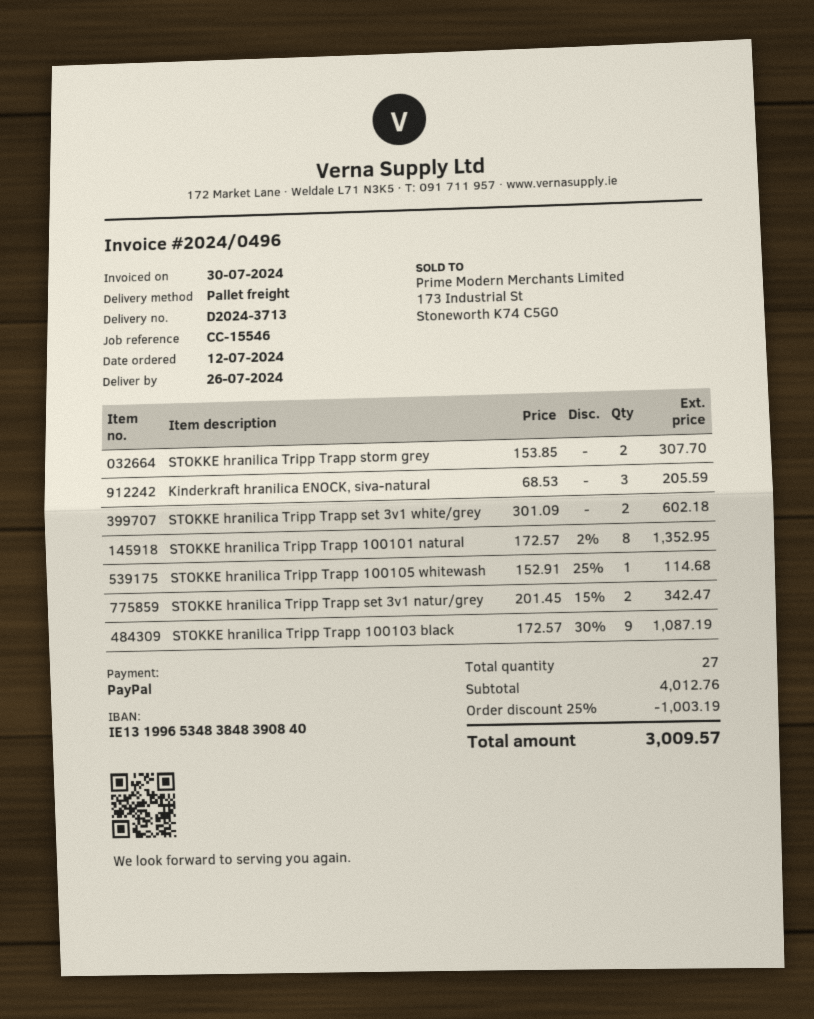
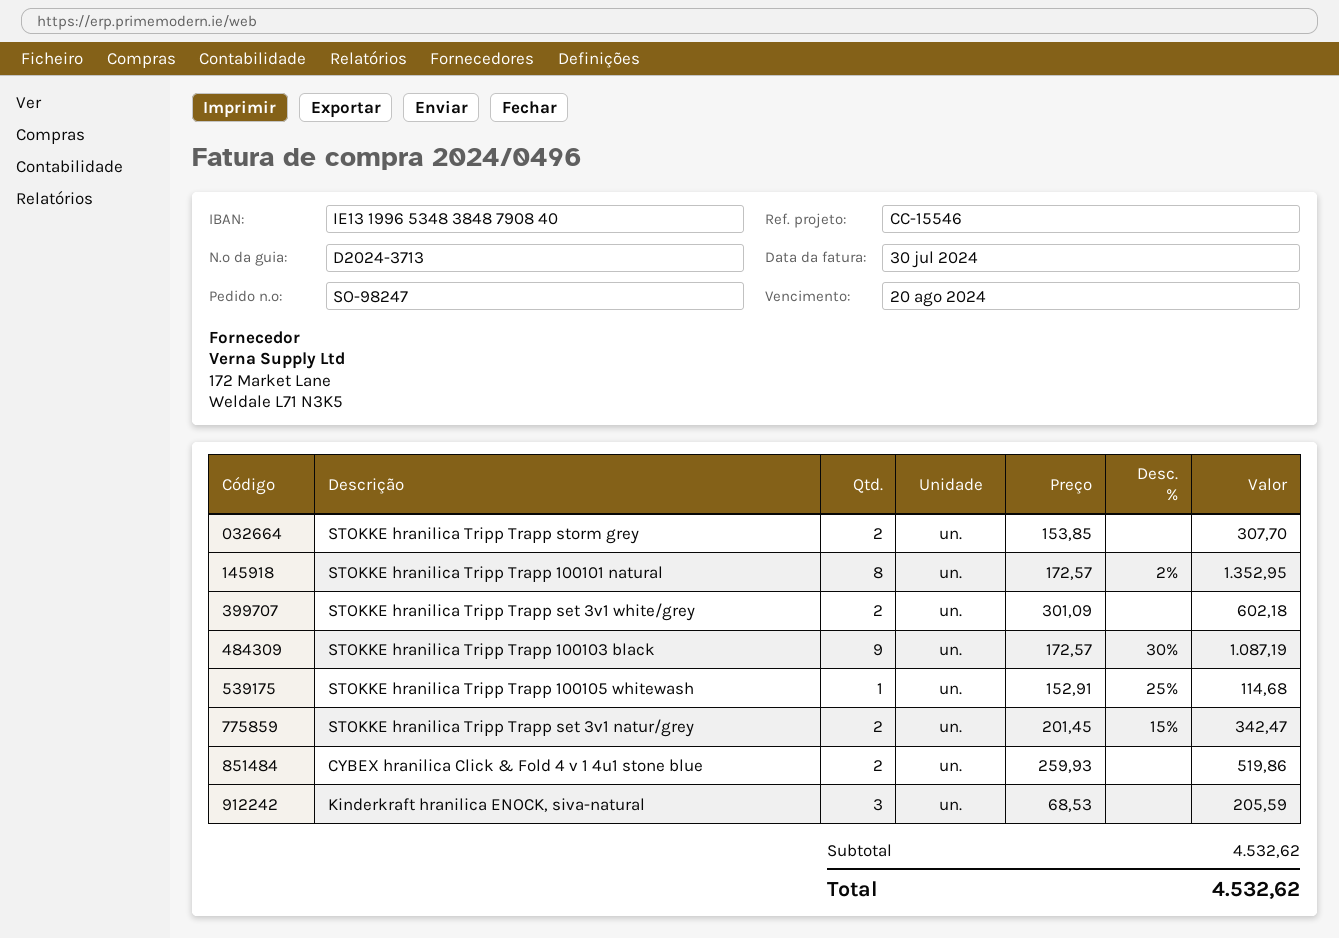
bank account: IE13199653483848390840 -> IE13199653483848790840
CYBEX hranilica Click & Fold 4 v 1 4u1 stone blue: none -> 2 x 259.93 = 519.86
subtotal: 4012.76 -> 4532.62
discount: 25% = 1003.19 -> none
total: 3009.57 -> 4532.62

